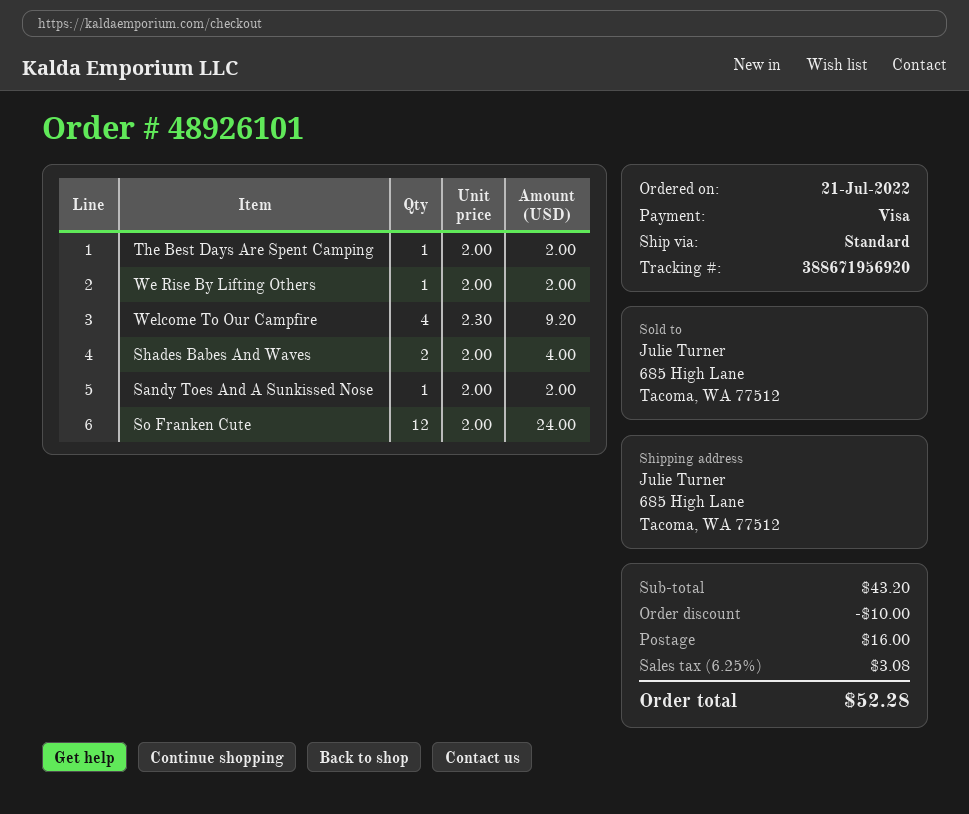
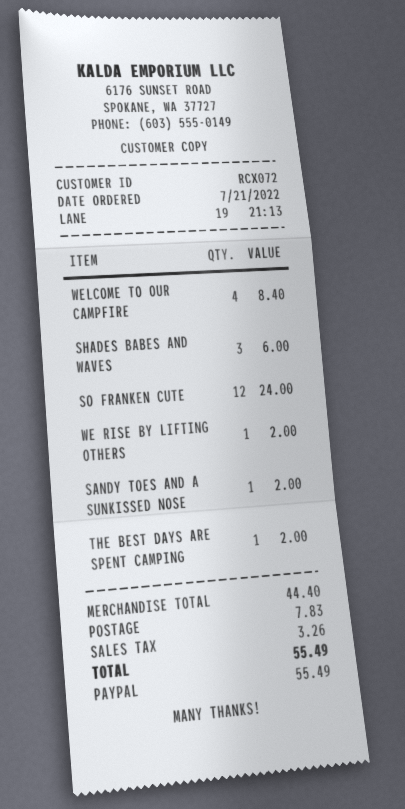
payment method: Visa -> PayPal
Welcome To Our Campfire: 4 for 9.20 -> 4 for 8.40
Shades Babes And Waves: 2 for 4.00 -> 3 for 6.00
subtotal: 43.20 -> 44.40
discount: 10.00 -> none
shipping: 16.00 -> 7.83
tax: 3.08 -> 3.26
total: 52.28 -> 55.49

